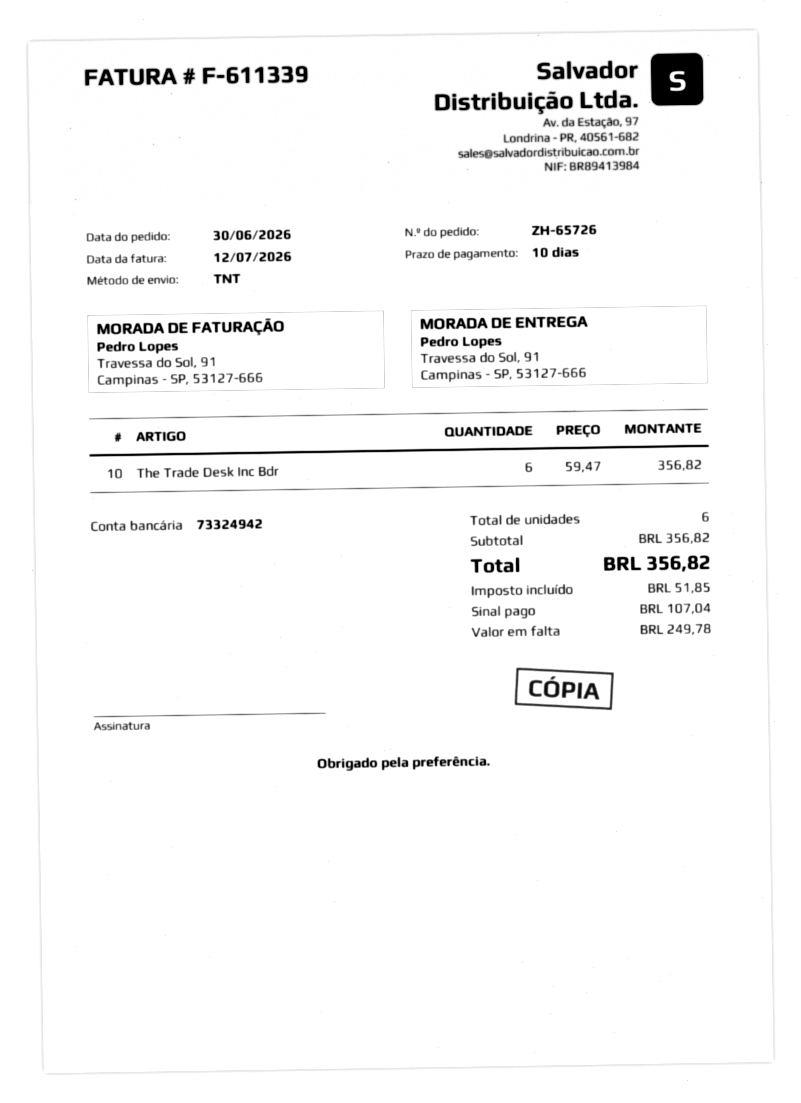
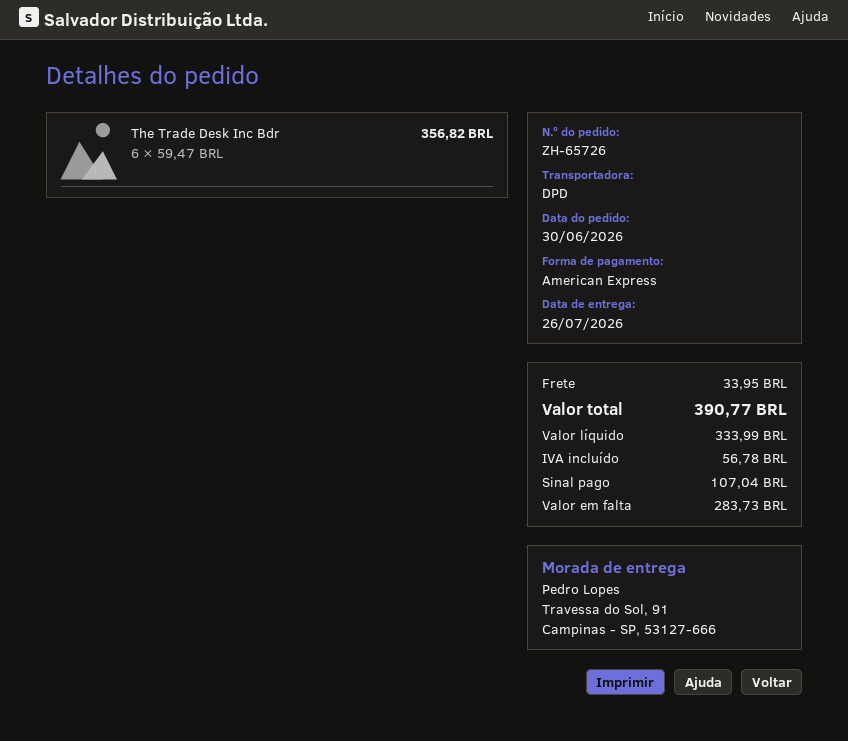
shipping method: TNT -> DPD
shipping: none -> 33.95
tax: 51.85 -> 56.78
total: 356.82 -> 390.77
balance: 249.78 -> 283.73

